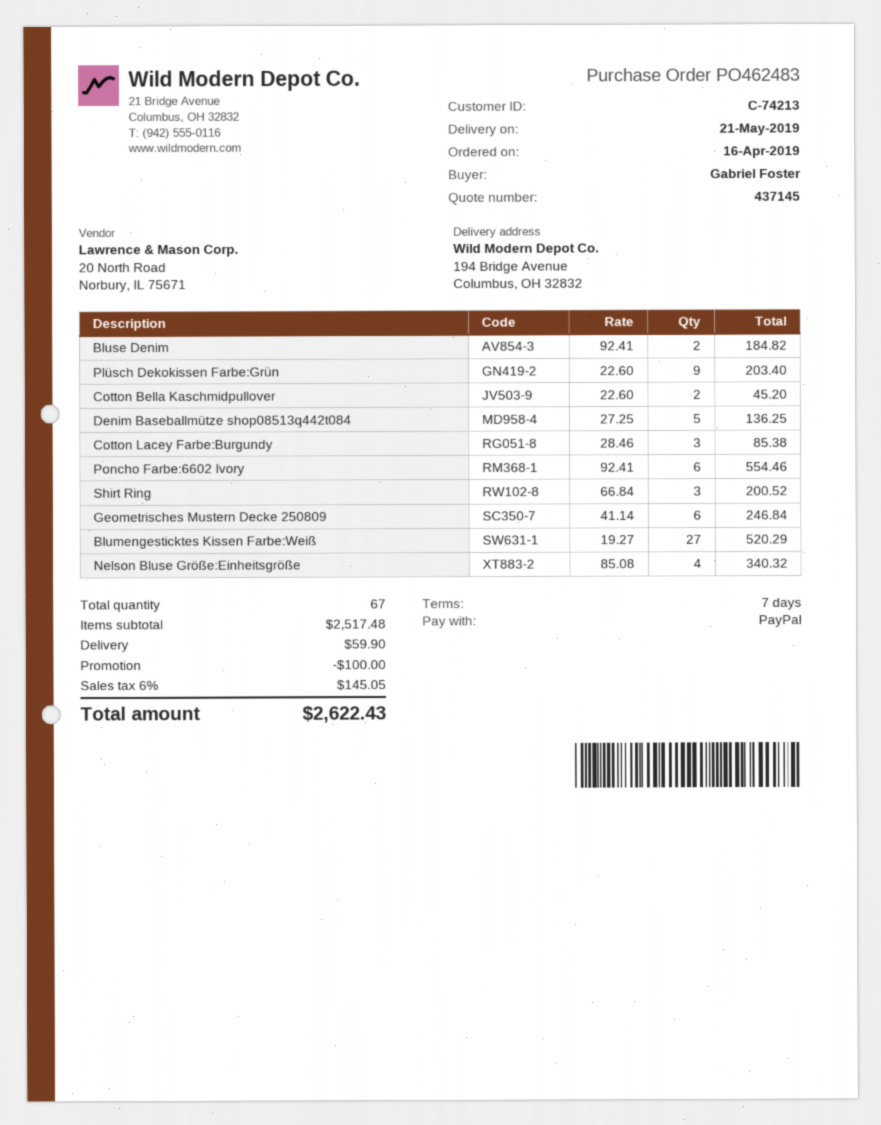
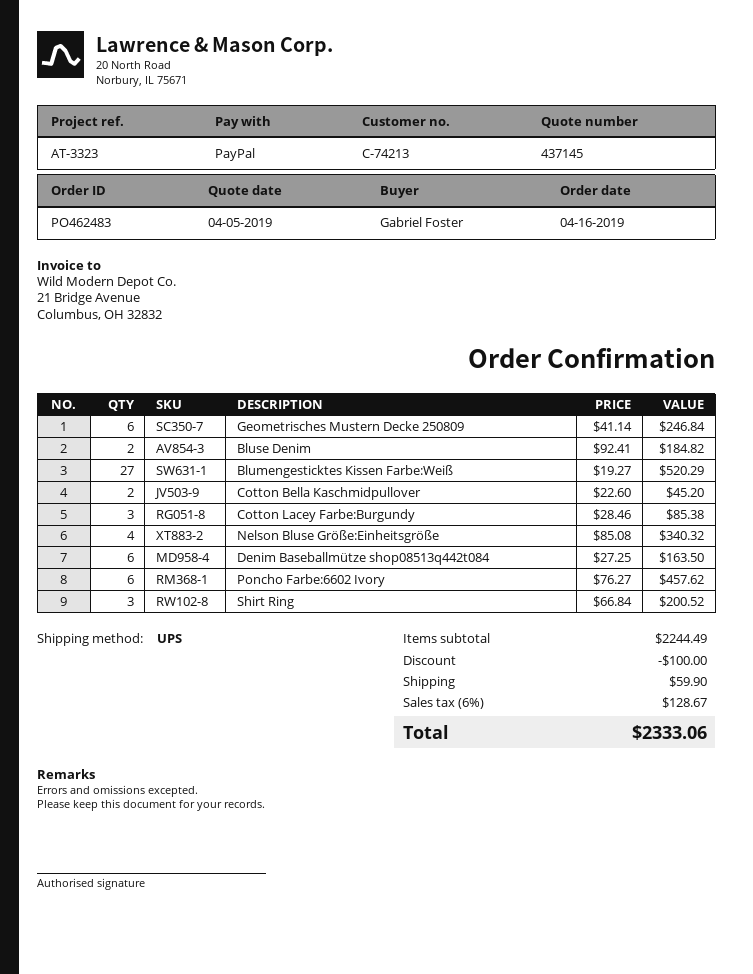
Plüsch Dekokissen Farbe:Grün: 9 x 22.60 = 203.40 -> none
Denim Baseballmütze shop08513q442t084: 5 x 27.25 = 136.25 -> 6 x 27.25 = 163.50
Poncho Farbe:6602 Ivory: 6 x 92.41 = 554.46 -> 6 x 76.27 = 457.62
subtotal: 2517.48 -> 2244.49
tax: 6% = 145.05 -> 6% = 128.67
total: 2622.43 -> 2333.06

